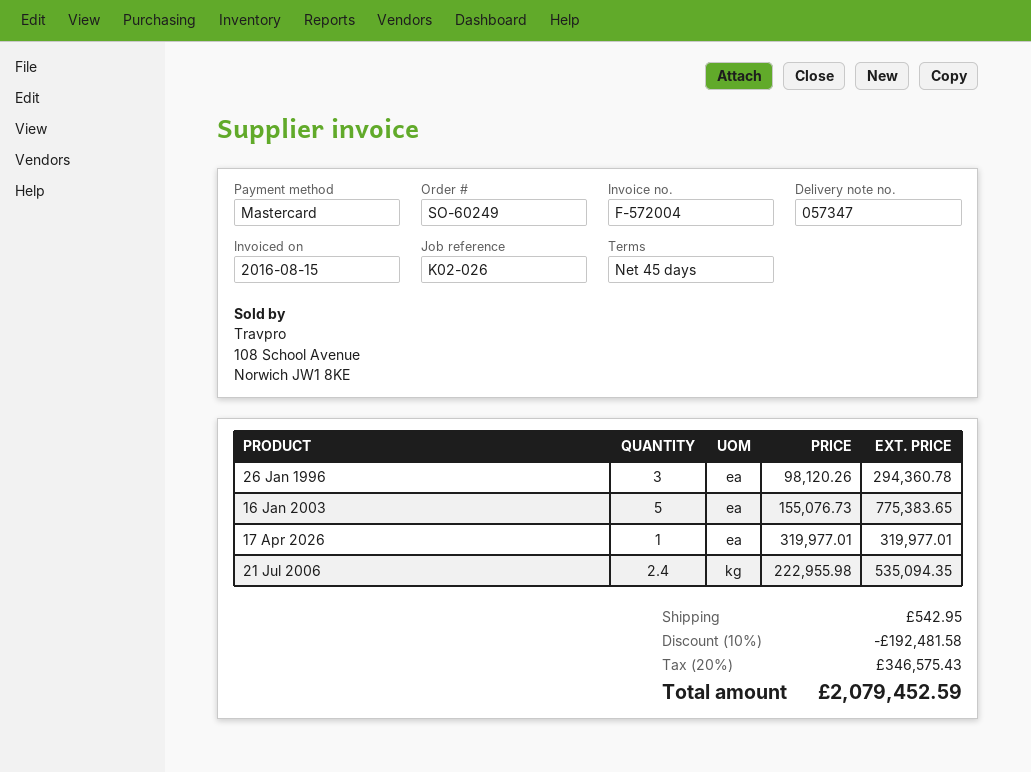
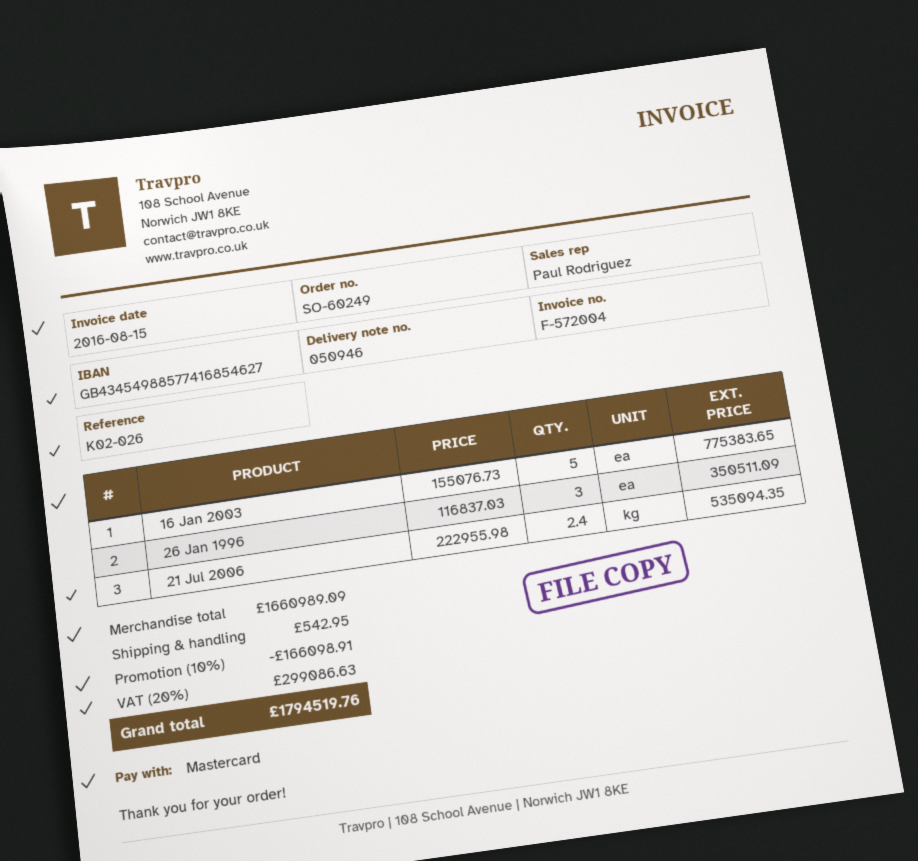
delivery note number: 057347 -> 050946
26 Jan 1996: 3 x 98120.26 = 294360.78 -> 3 x 116837.03 = 350511.09
17 Apr 2026: 1 x 319977.01 = 319977.01 -> none
discount: 10% = 192481.58 -> 10% = 166098.91
tax: 20% = 346575.43 -> 20% = 299086.63
total: 2079452.59 -> 1794519.76

